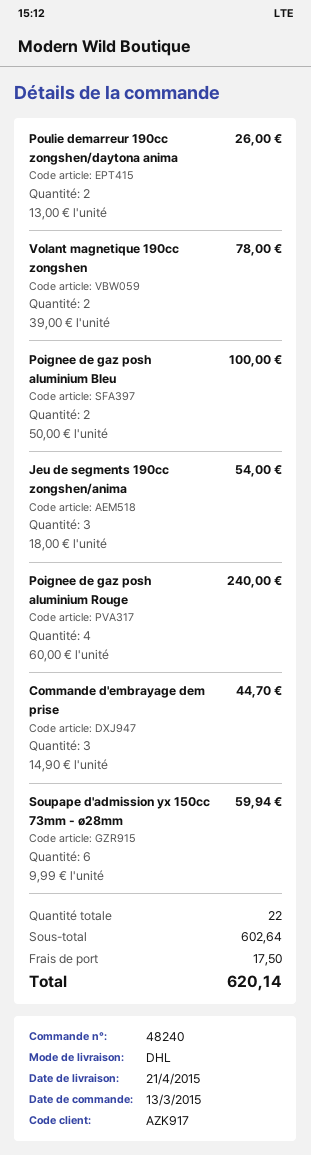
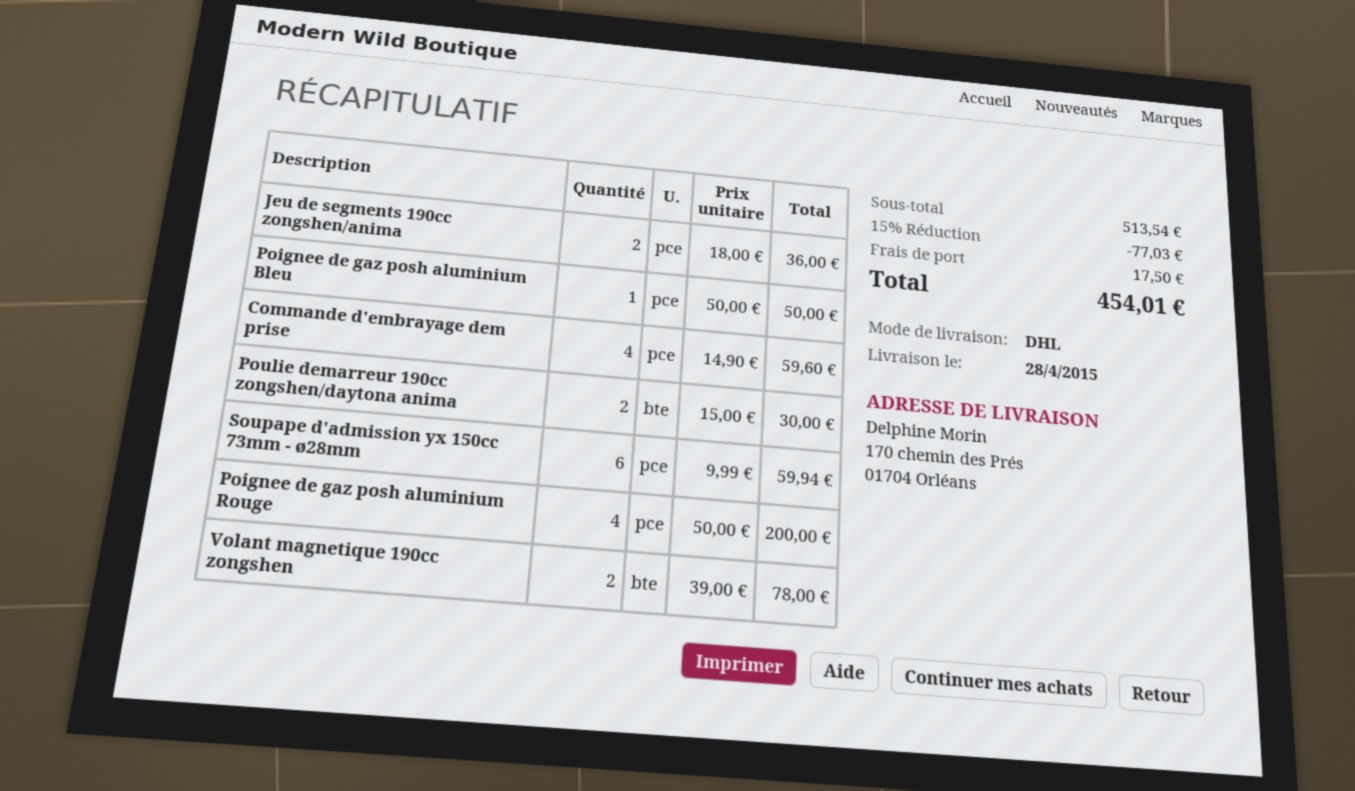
delivery date: 2015-04-21 -> 2015-04-28
Poulie demarreur 190cc zongshen/daytona anima: 2 x 13.00 = 26.00 -> 2 x 15.00 = 30.00
Poignee de gaz posh aluminium Bleu: 2 x 50.00 = 100.00 -> 1 x 50.00 = 50.00
Jeu de segments 190cc zongshen/anima: 3 x 18.00 = 54.00 -> 2 x 18.00 = 36.00
Poignee de gaz posh aluminium Rouge: 4 x 60.00 = 240.00 -> 4 x 50.00 = 200.00
Commande d'embrayage dem prise: 3 x 14.90 = 44.70 -> 4 x 14.90 = 59.60
subtotal: 602.64 -> 513.54
discount: none -> 15% = 77.03
total: 620.14 -> 454.01

